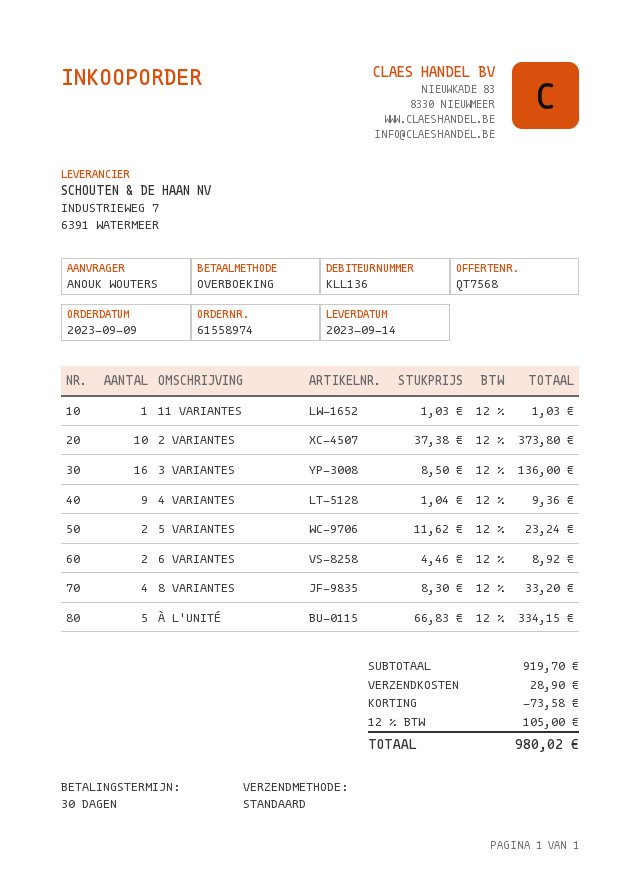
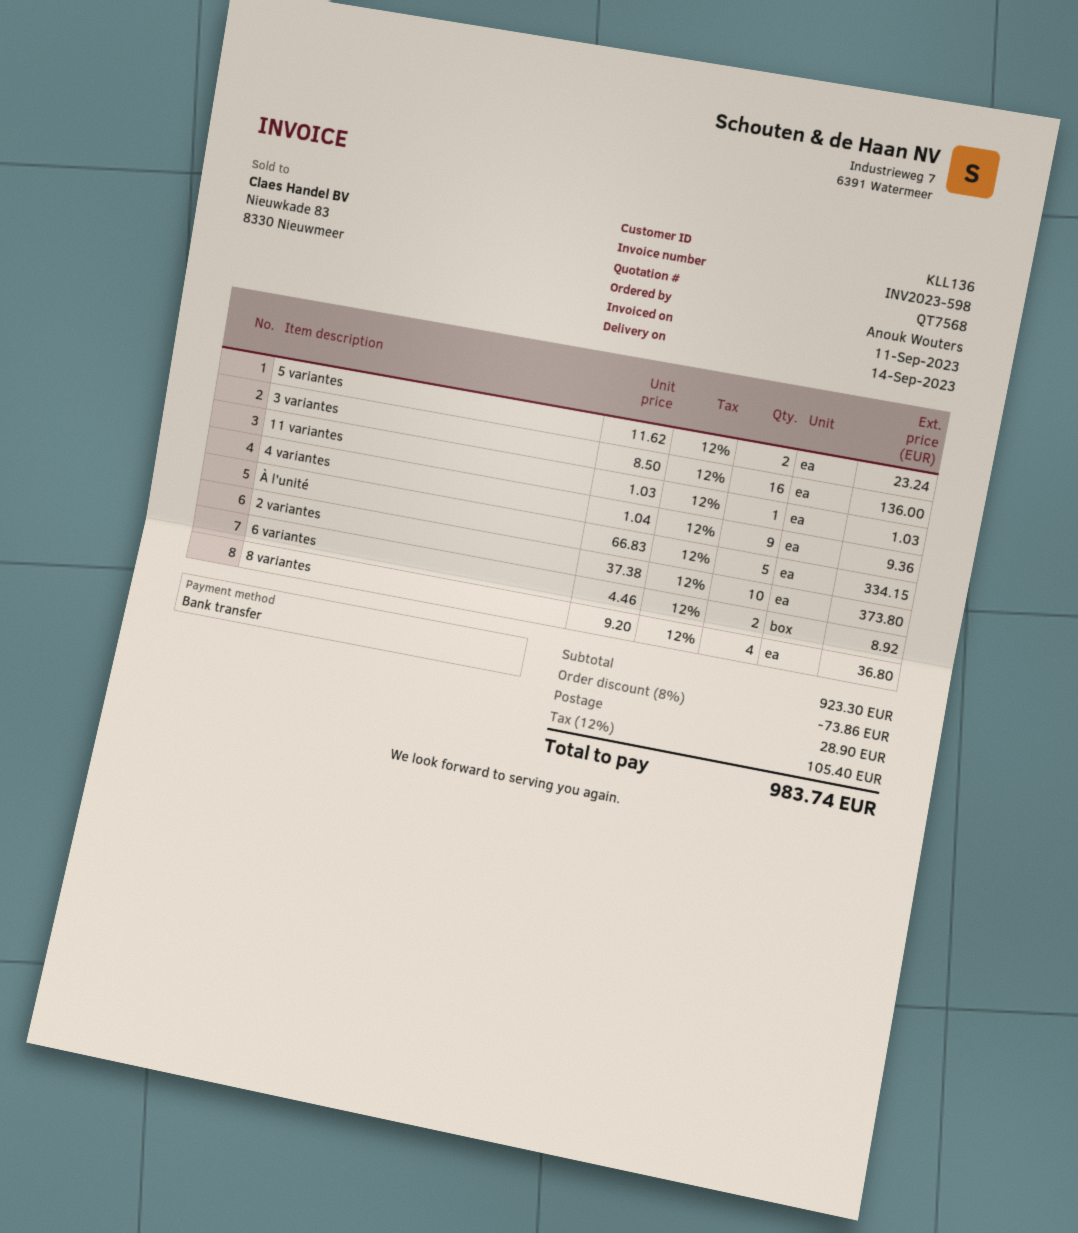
8 VARIANTES: 4 x 8.30 = 33.20 -> 4 x 9.20 = 36.80
subtotal: 919.70 -> 923.30
discount: 73.58 -> 73.86
tax: 12% = 105.00 -> 12% = 105.40
total: 980.02 -> 983.74

